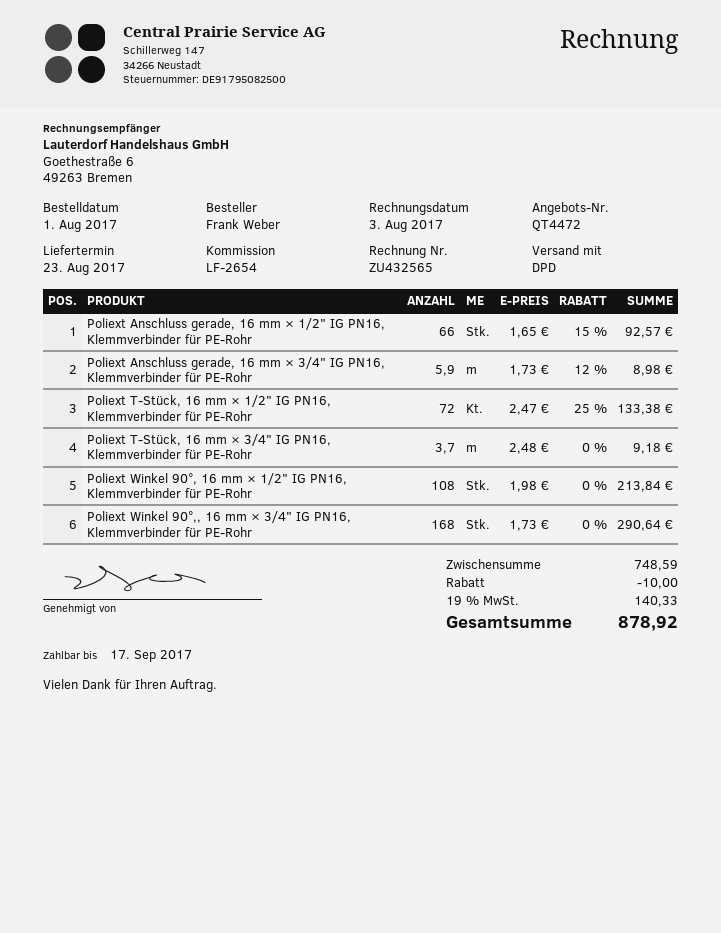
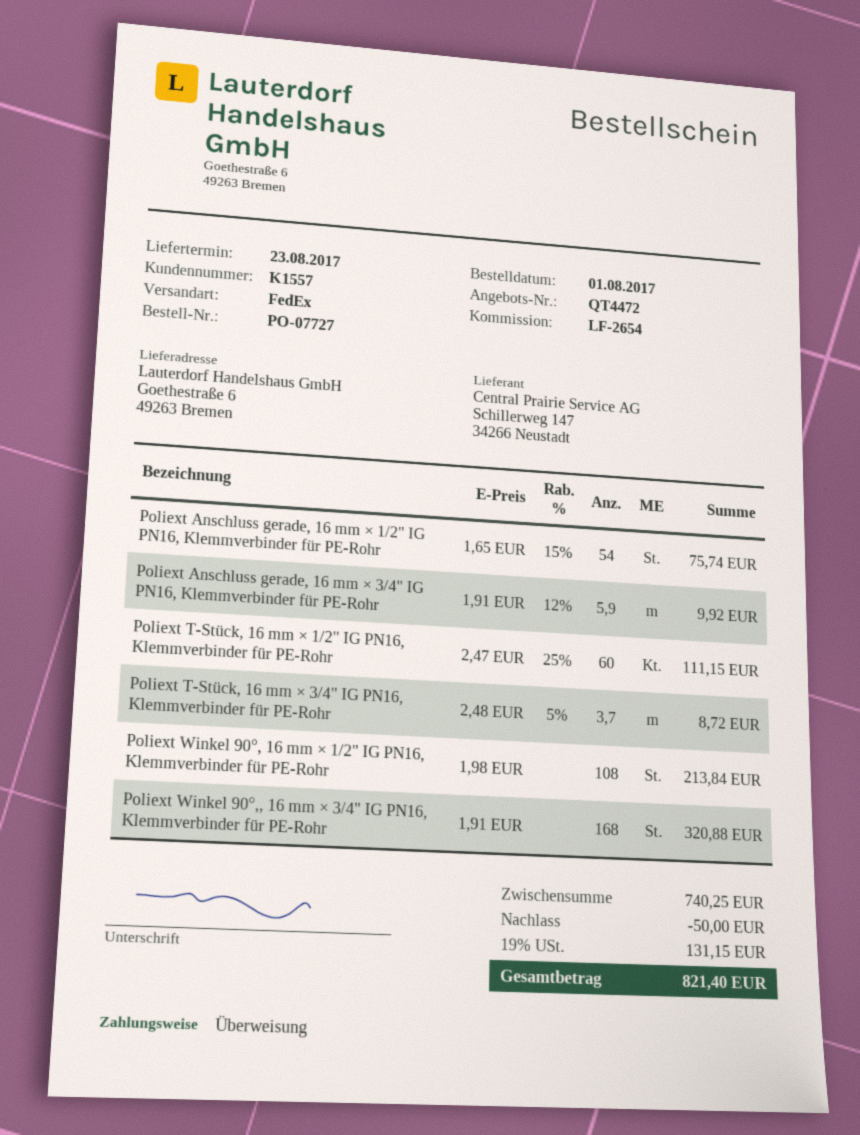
shipping method: DPD -> FedEx
Poliext Anschluss gerade, 16 mm × 1/2" IG PN16, Klemmverbinder für PE-Rohr: 66 x 1.65 - 15% = 92.57 -> 54 x 1.65 - 15% = 75.74
Poliext Anschluss gerade, 16 mm × 3/4" IG PN16, Klemmverbinder für PE-Rohr: 5.9 x 1.73 - 12% = 8.98 -> 5.9 x 1.91 - 12% = 9.92
Poliext T-Stück, 16 mm × 1/2" IG PN16, Klemmverbinder für PE-Rohr: 72 x 2.47 - 25% = 133.38 -> 60 x 2.47 - 25% = 111.15
Poliext T-Stück, 16 mm × 3/4" IG PN16, Klemmverbinder für PE-Rohr: 3.7 x 2.48 = 9.18 -> 3.7 x 2.48 - 5% = 8.72
Poliext Winkel 90°,, 16 mm × 3/4" IG PN16, Klemmverbinder für PE-Rohr: 168 x 1.73 = 290.64 -> 168 x 1.91 = 320.88
subtotal: 748.59 -> 740.25
discount: 10.00 -> 50.00
tax: 19% = 140.33 -> 19% = 131.15
total: 878.92 -> 821.40

